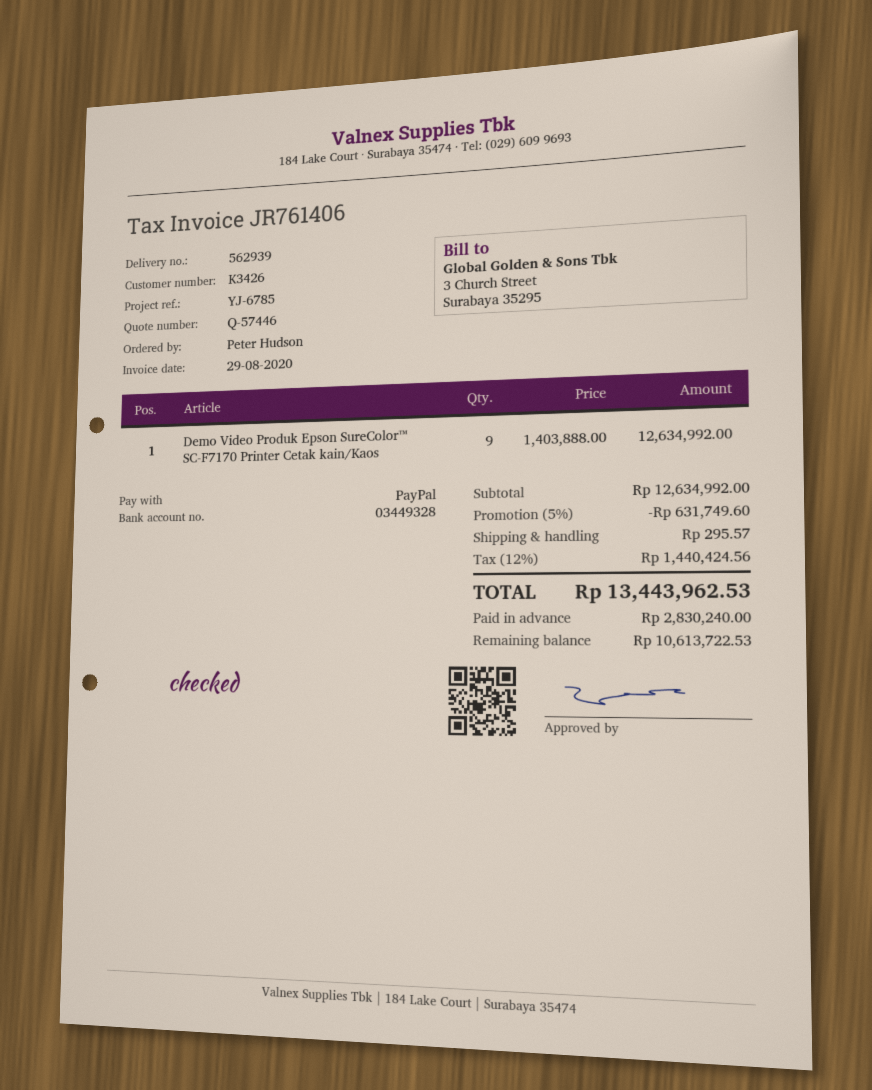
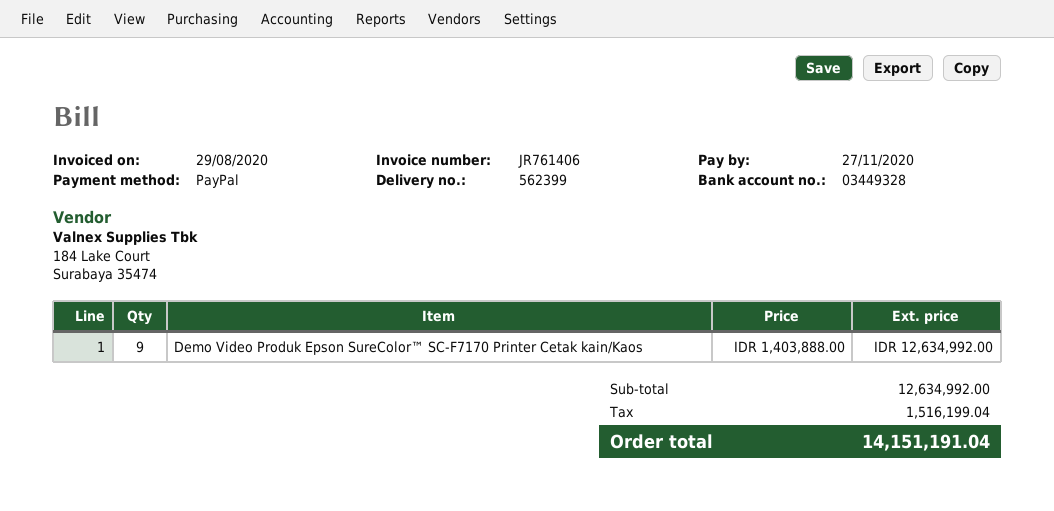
delivery note number: 562939 -> 562399
discount: 5% = 631749.60 -> none
shipping: 295.57 -> none
tax: 1440424.56 -> 1516199.04
total: 13443962.53 -> 14151191.04

